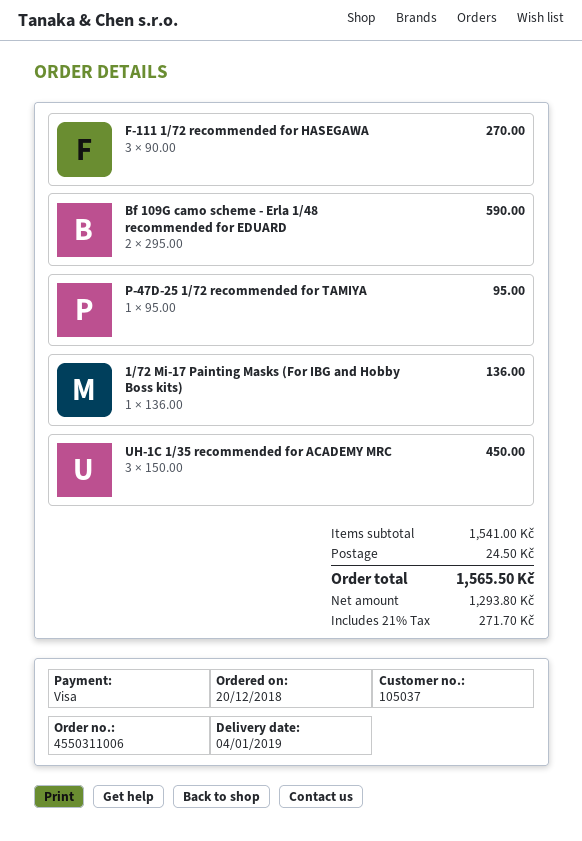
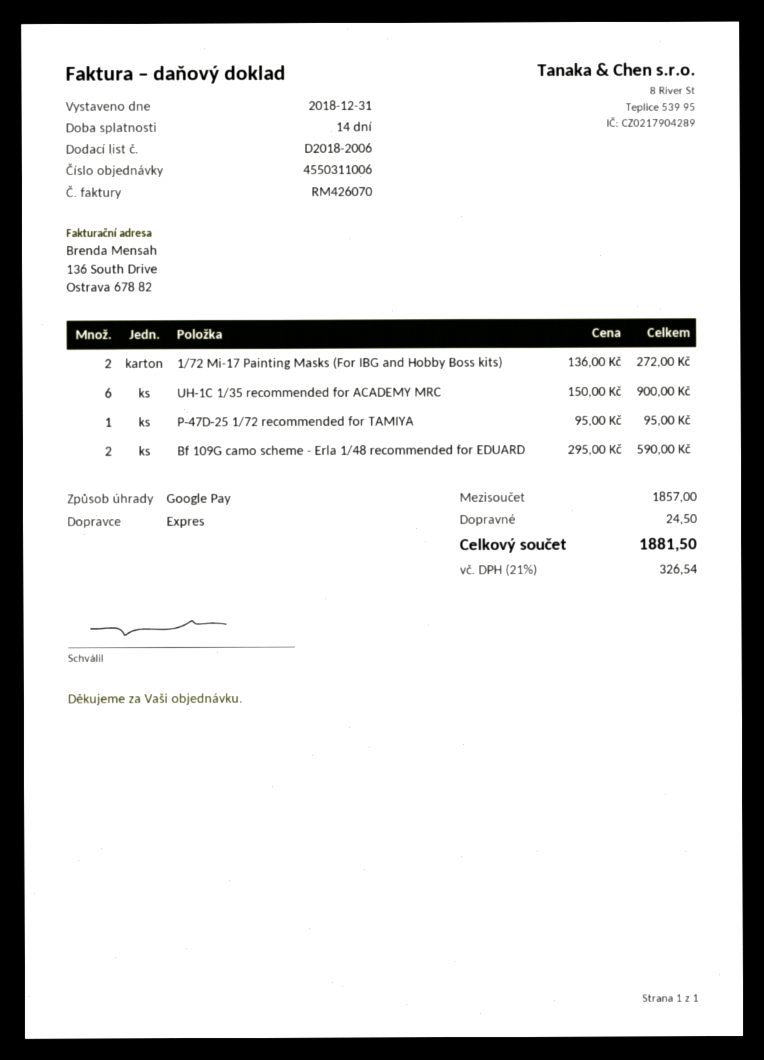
payment method: Visa -> Google Pay
F-111 1/72 recommended for HASEGAWA: 3 x 90.00 = 270.00 -> none
1/72 Mi-17 Painting Masks (For IBG and Hobby Boss kits): 1 x 136.00 = 136.00 -> 2 x 136.00 = 272.00
UH-1C 1/35 recommended for ACADEMY MRC: 3 x 150.00 = 450.00 -> 6 x 150.00 = 900.00
subtotal: 1541.00 -> 1857.00
tax: 21% = 271.70 -> 21% = 326.54
total: 1565.50 -> 1881.50

